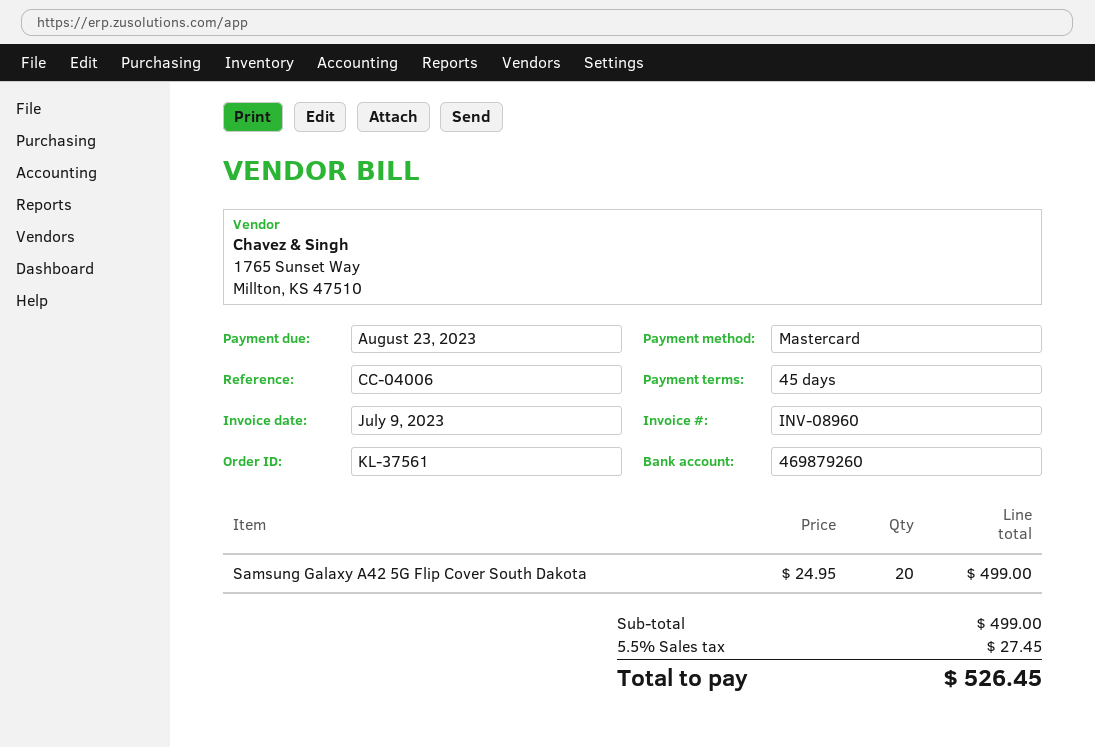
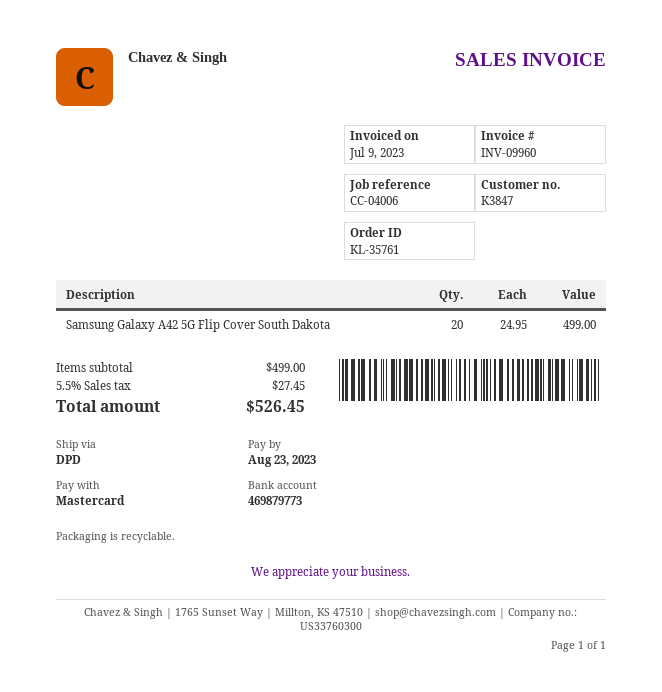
order number: KL-37561 -> KL-35761
invoice number: INV-08960 -> INV-09960
bank account: 469879260 -> 469879773

